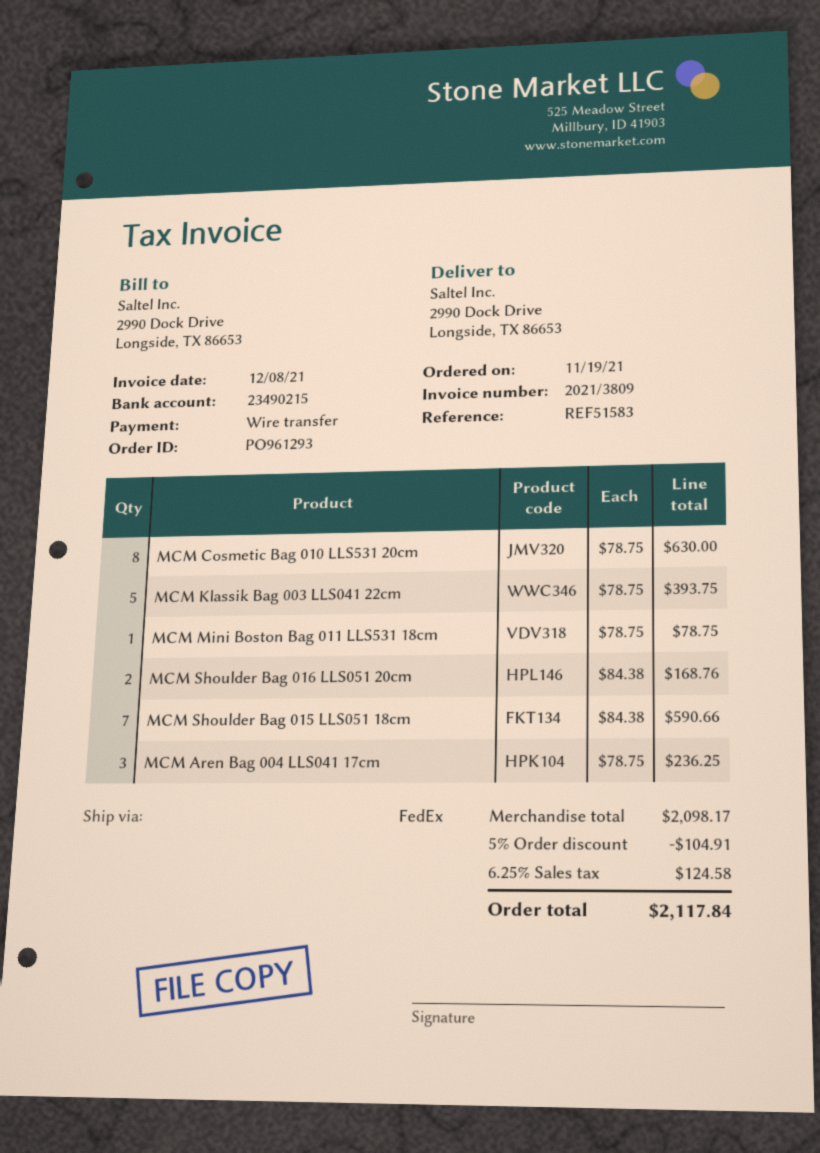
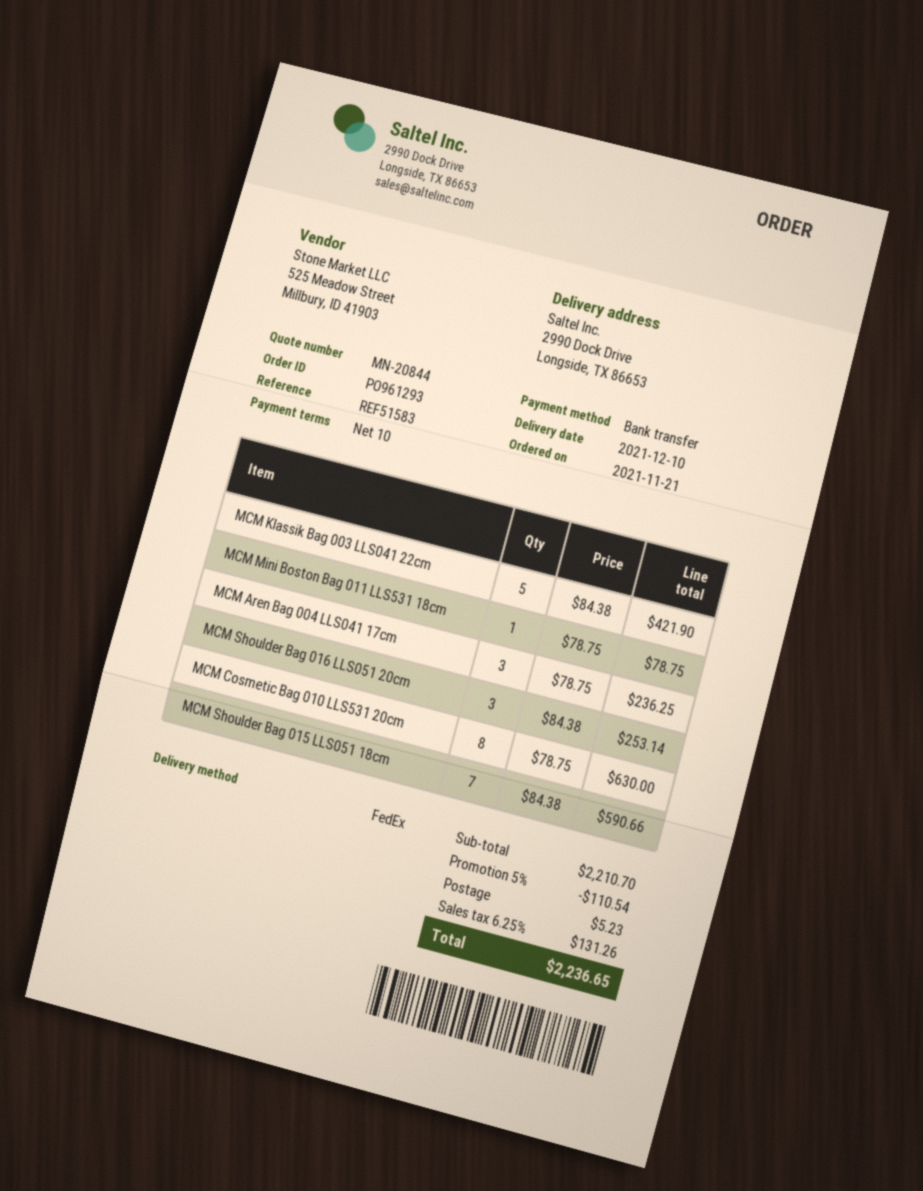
order date: 2021-11-19 -> 2021-11-21
MCM Klassik Bag 003 LLS041 22cm: 5 x 78.75 = 393.75 -> 5 x 84.38 = 421.90
MCM Shoulder Bag 016 LLS051 20cm: 2 x 84.38 = 168.76 -> 3 x 84.38 = 253.14
subtotal: 2098.17 -> 2210.70
discount: 5% = 104.91 -> 5% = 110.54
shipping: none -> 5.23
tax: 6.25% = 124.58 -> 6.25% = 131.26
total: 2117.84 -> 2236.65

